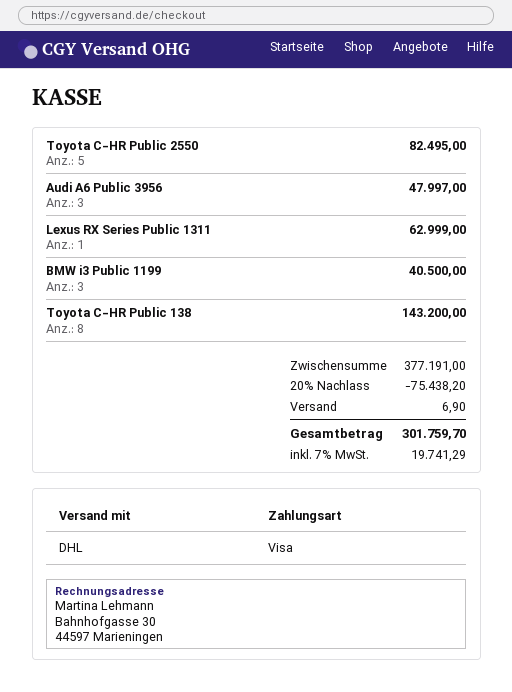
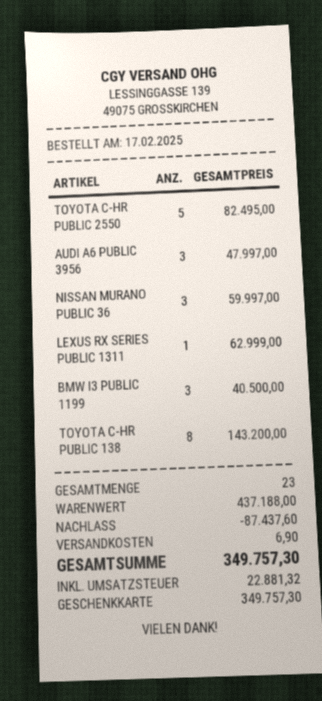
payment method: Visa -> gift card
NISSAN MURANO PUBLIC 36: none -> 3 for 59997.00
subtotal: 377191.00 -> 437188.00
discount: 75438.20 -> 87437.60
tax: 19741.29 -> 22881.32
total: 301759.70 -> 349757.30

